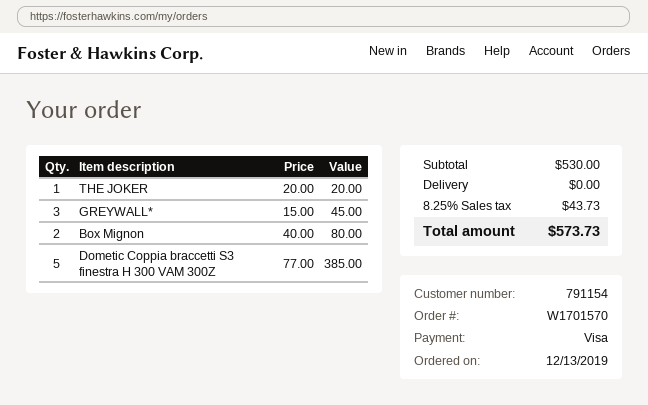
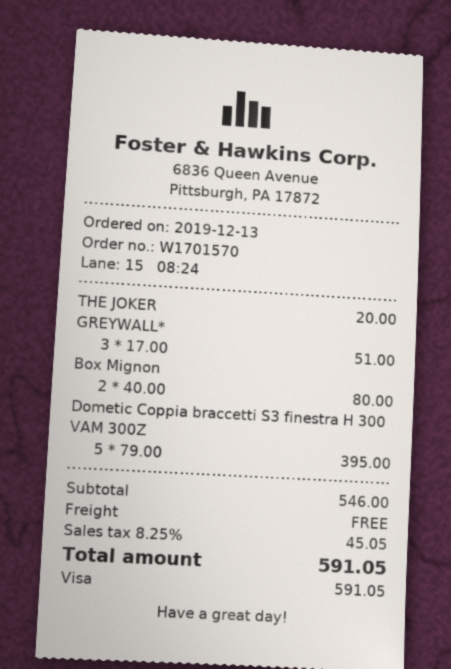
GREYWALL*: 3 x 15.00 = 45.00 -> 3 x 17.00 = 51.00
Dometic Coppia braccetti S3 finestra H 300 VAM 300Z: 5 x 77.00 = 385.00 -> 5 x 79.00 = 395.00
subtotal: 530.00 -> 546.00
tax: 8.25% = 43.73 -> 8.25% = 45.05
total: 573.73 -> 591.05

